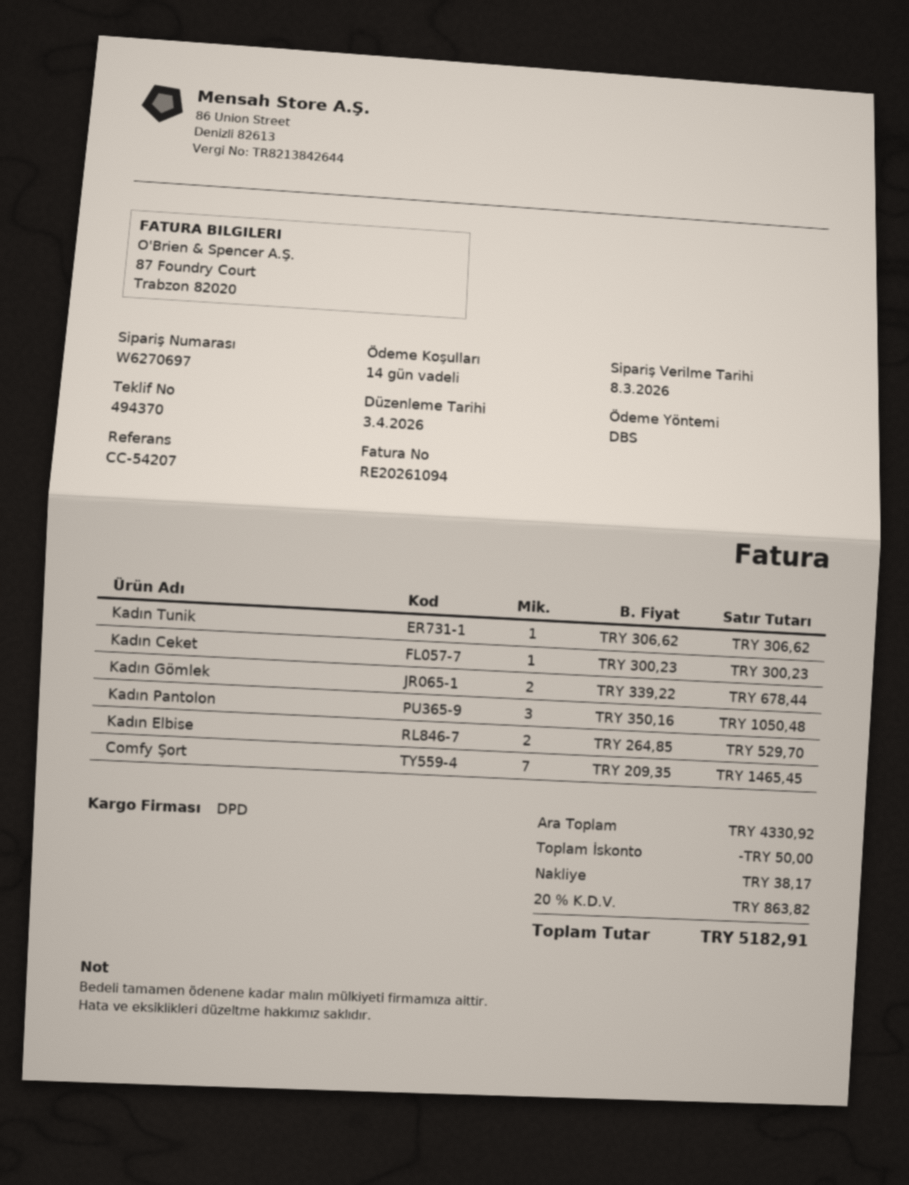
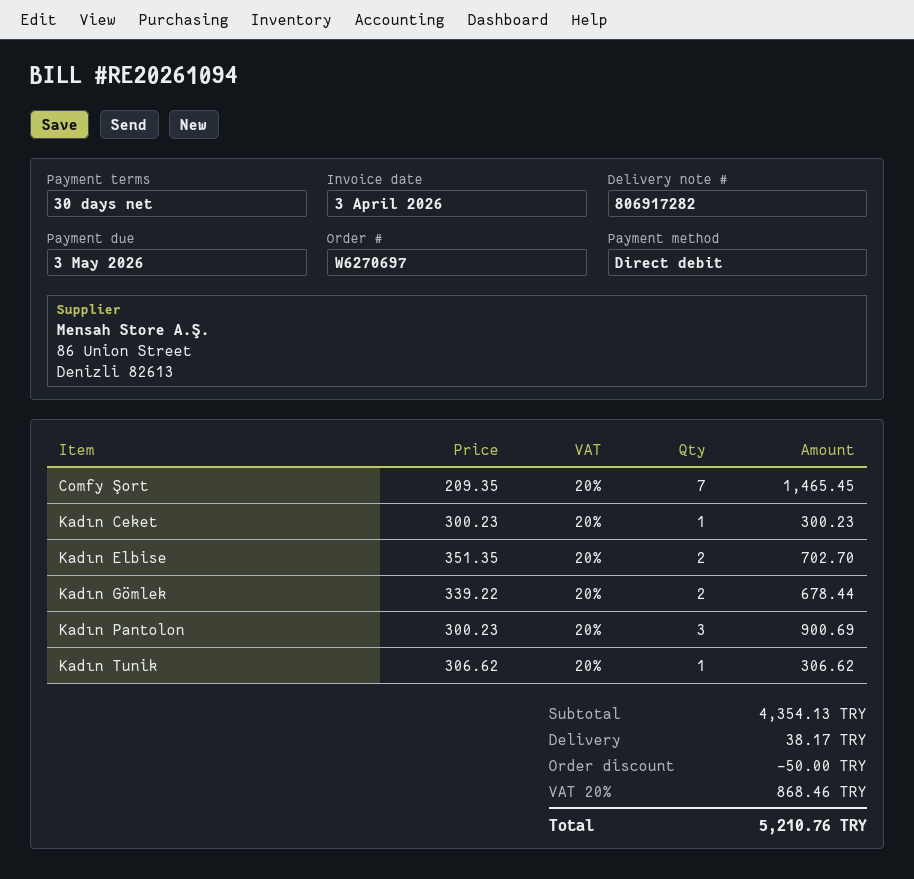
payment terms: 14 days -> 30 days
Kadın Pantolon: 3 x 350.16 = 1050.48 -> 3 x 300.23 = 900.69
Kadın Elbise: 2 x 264.85 = 529.70 -> 2 x 351.35 = 702.70
subtotal: 4330.92 -> 4354.13
tax: 20% = 863.82 -> 20% = 868.46
total: 5182.91 -> 5210.76

